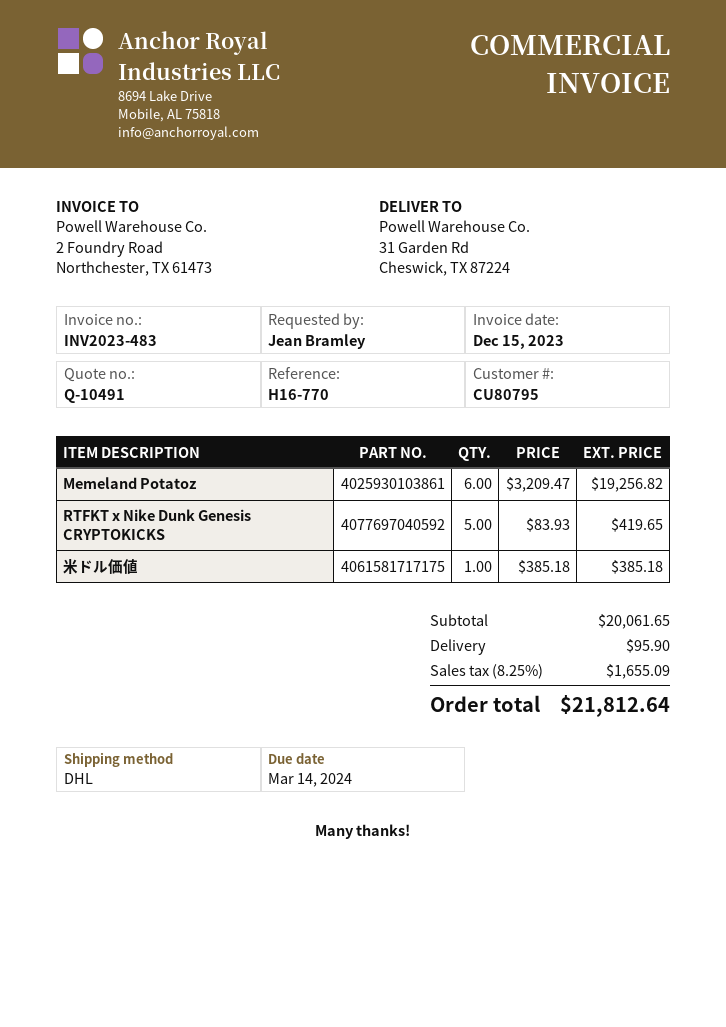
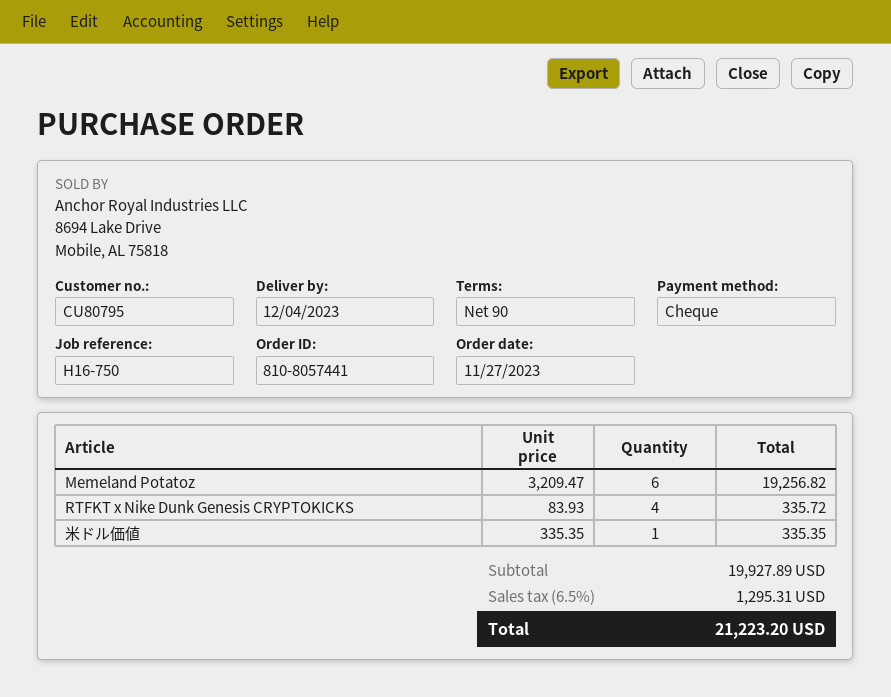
reference: H16-770 -> H16-750
RTFKT x Nike Dunk Genesis CRYPTOKICKS: 5 x 83.93 = 419.65 -> 4 x 83.93 = 335.72
米ドル価値: 1 x 385.18 = 385.18 -> 1 x 335.35 = 335.35
subtotal: 20061.65 -> 19927.89
shipping: 95.90 -> none
tax: 8.25% = 1655.09 -> 6.5% = 1295.31
total: 21812.64 -> 21223.20

